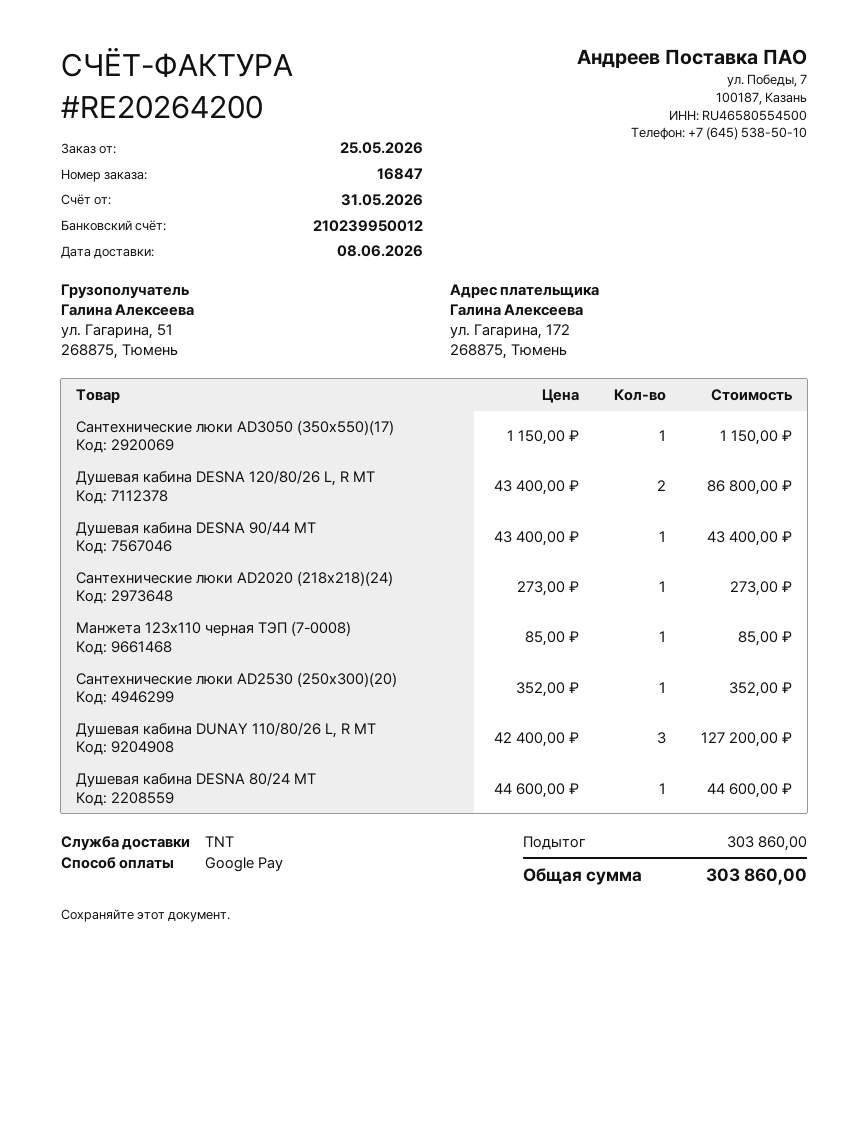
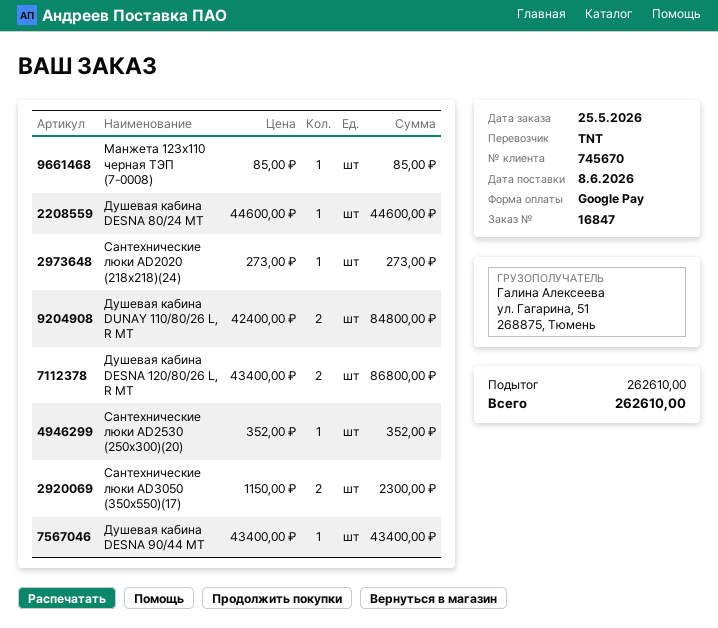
Сантехнические люки AD3050 (350х550)(17): 1 x 1150.00 = 1150.00 -> 2 x 1150.00 = 2300.00
Душевая кабина DUNAY 110/80/26 L, R МТ: 3 x 42400.00 = 127200.00 -> 2 x 42400.00 = 84800.00
subtotal: 303860.00 -> 262610.00
total: 303860.00 -> 262610.00

